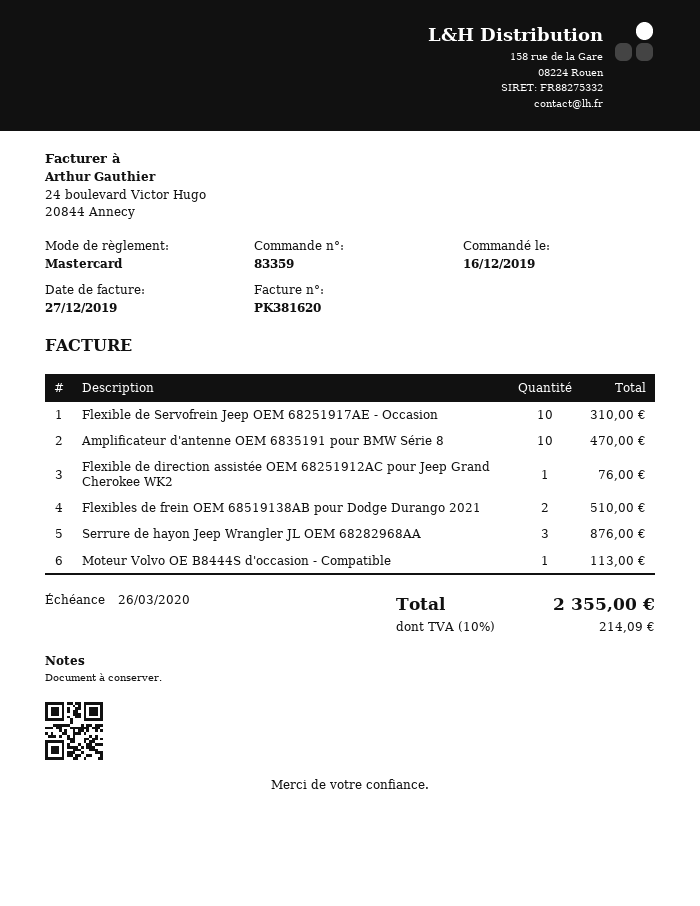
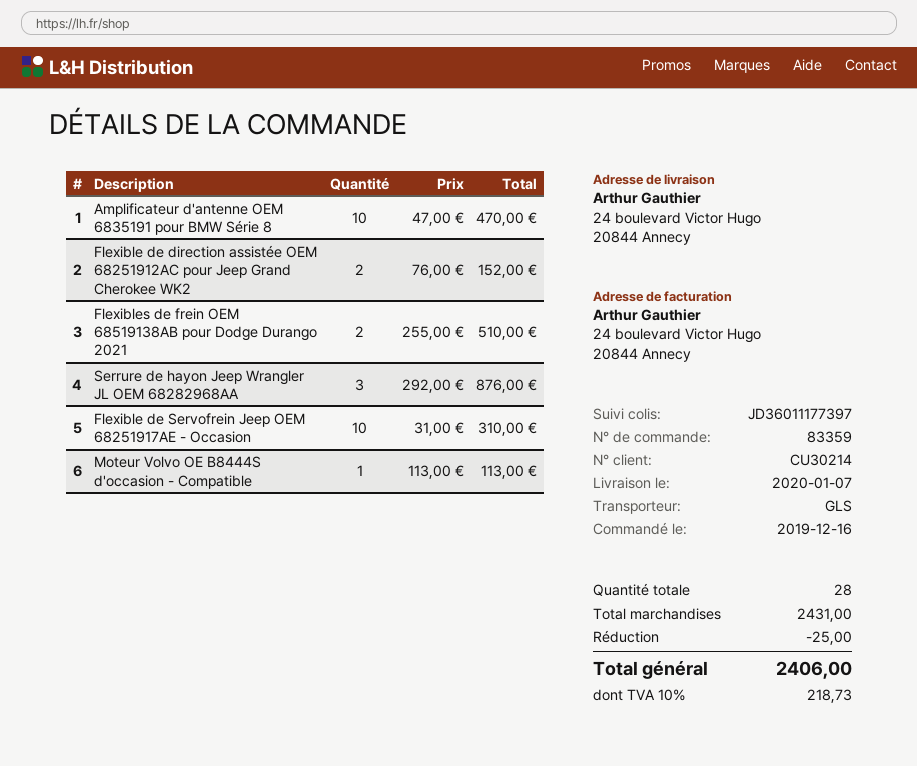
Flexible de direction assistée OEM 68251912AC pour Jeep Grand Cherokee WK2: 1 for 76.00 -> 2 for 152.00
discount: none -> 25.00
tax: 10% = 214.09 -> 10% = 218.73
total: 2355.00 -> 2406.00

